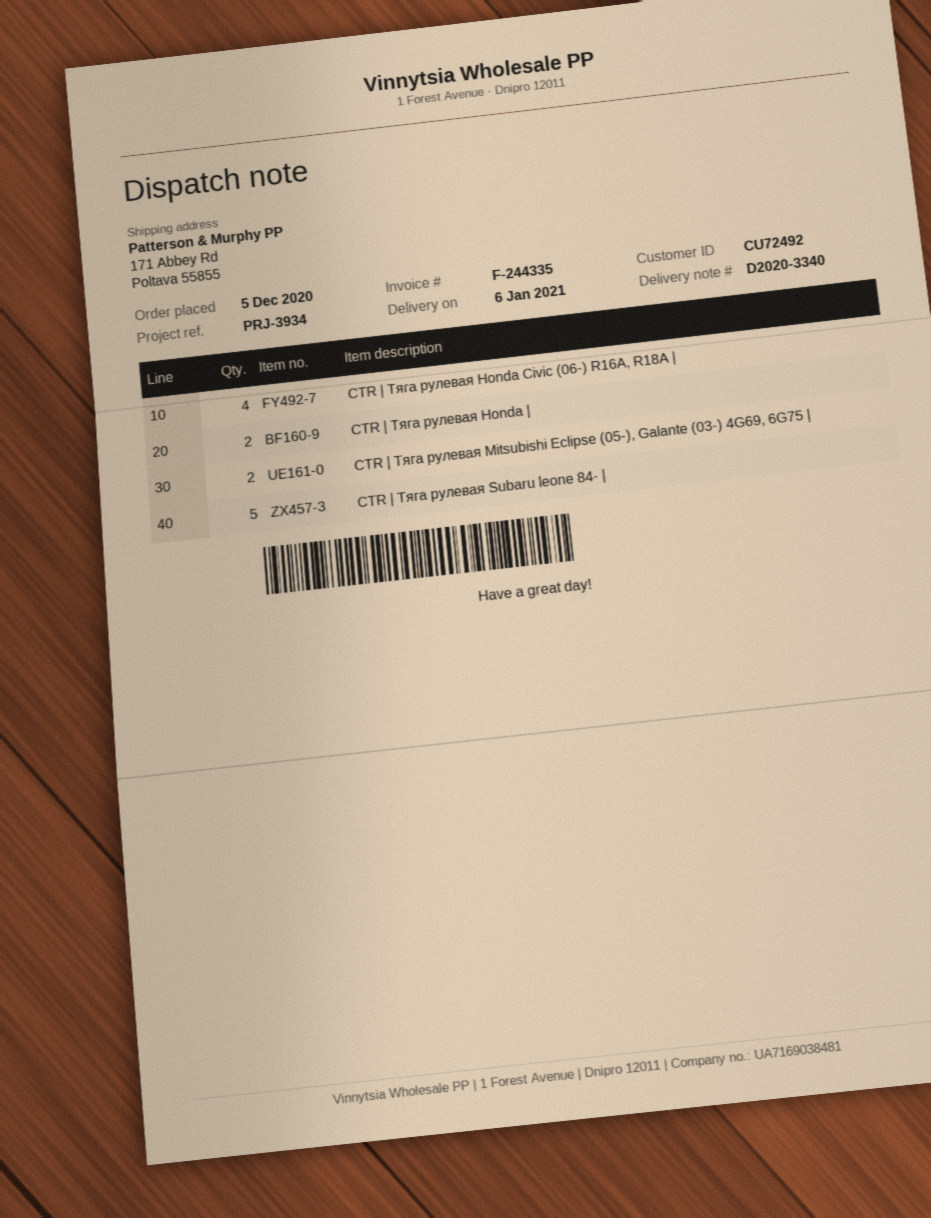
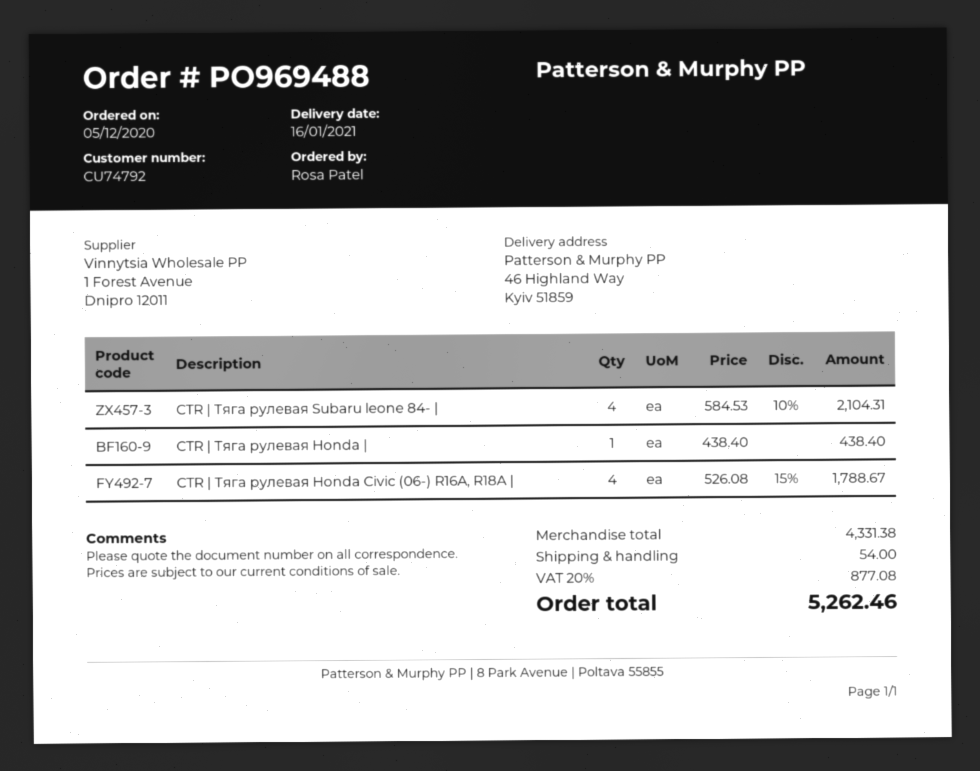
delivery date: 2021-01-06 -> 2021-01-16
customer number: CU72492 -> CU74792
ship to: 171 Abbey Rd, Poltava 55855 -> 46 Highland Way, Kyiv 51859
CTR | Тяга рулевая Honda |: 2 -> 1
CTR | Тяга рулевая Mitsubishi Eclipse (05-), Galante (03-) 4G69, 6G75 |: 2 -> none
CTR | Тяга рулевая Subaru leone 84- |: 5 -> 4

